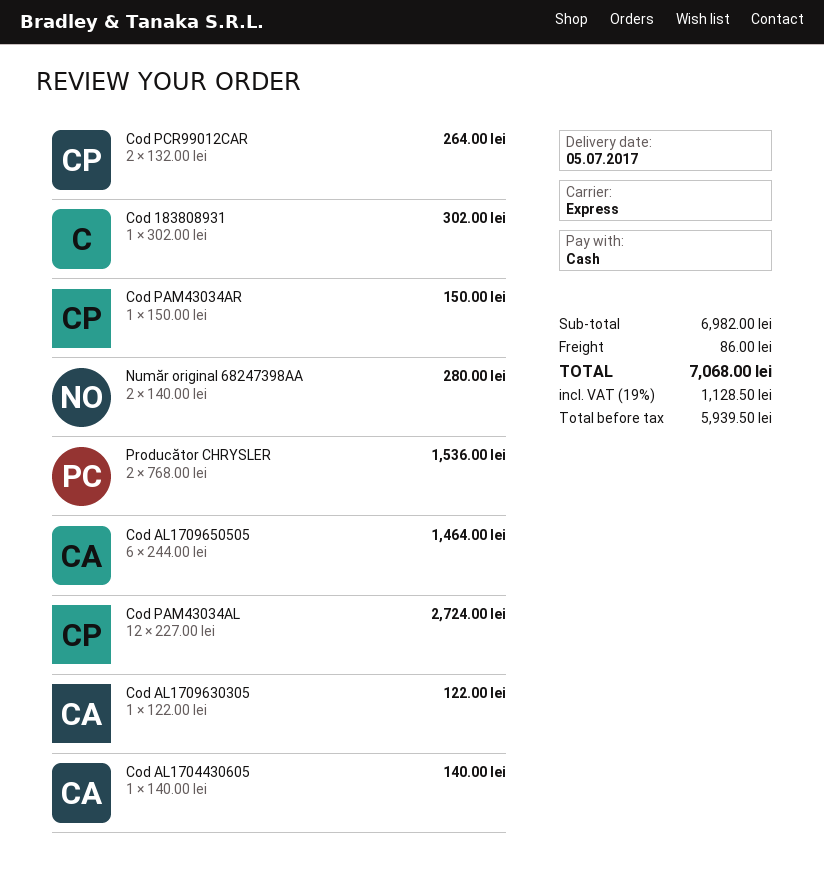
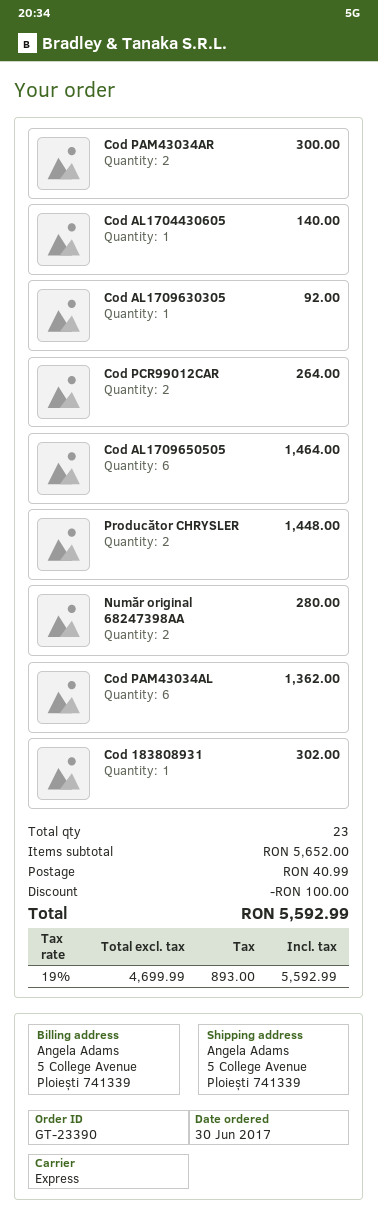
Cod PAM43034AR: 1 for 150.00 -> 2 for 300.00
Producător CHRYSLER: 2 for 1536.00 -> 2 for 1448.00
Cod PAM43034AL: 12 for 2724.00 -> 6 for 1362.00
Cod AL1709630305: 1 for 122.00 -> 1 for 92.00
subtotal: 6982.00 -> 5652.00
discount: none -> 100.00
shipping: 86.00 -> 40.99
net: 5939.50 -> 4699.99
tax: 19% = 1128.50 -> 19% = 893.00
total: 7068.00 -> 5592.99

